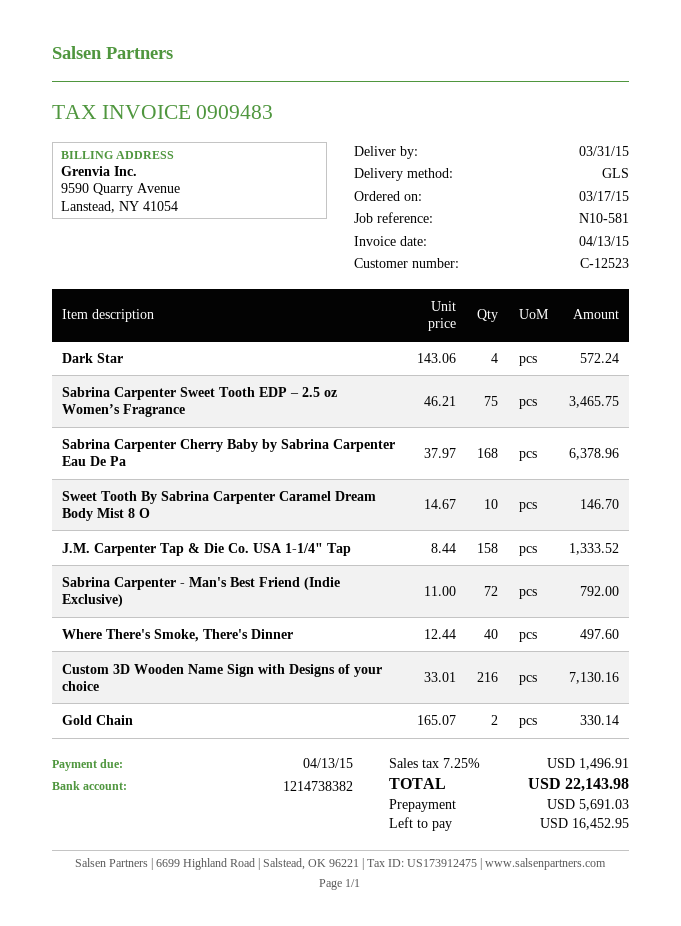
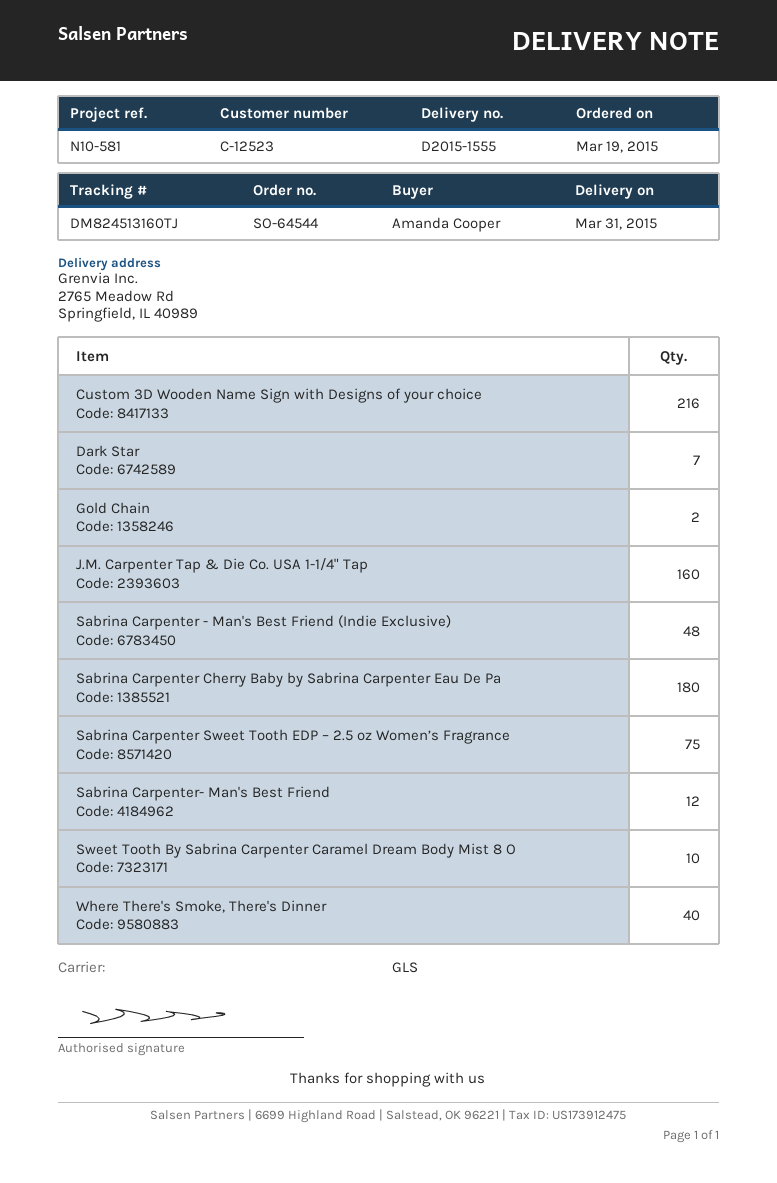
order date: 2015-03-17 -> 2015-03-19
Dark Star: 4 -> 7
Sabrina Carpenter Cherry Baby by Sabrina Carpenter Eau De Pa: 168 -> 180
J.M. Carpenter Tap & Die Co. USA 1-1/4" Tap: 158 -> 160
Sabrina Carpenter - Man's Best Friend (Indie Exclusive): 72 -> 48
Sabrina Carpenter- Man's Best Friend: none -> 12

